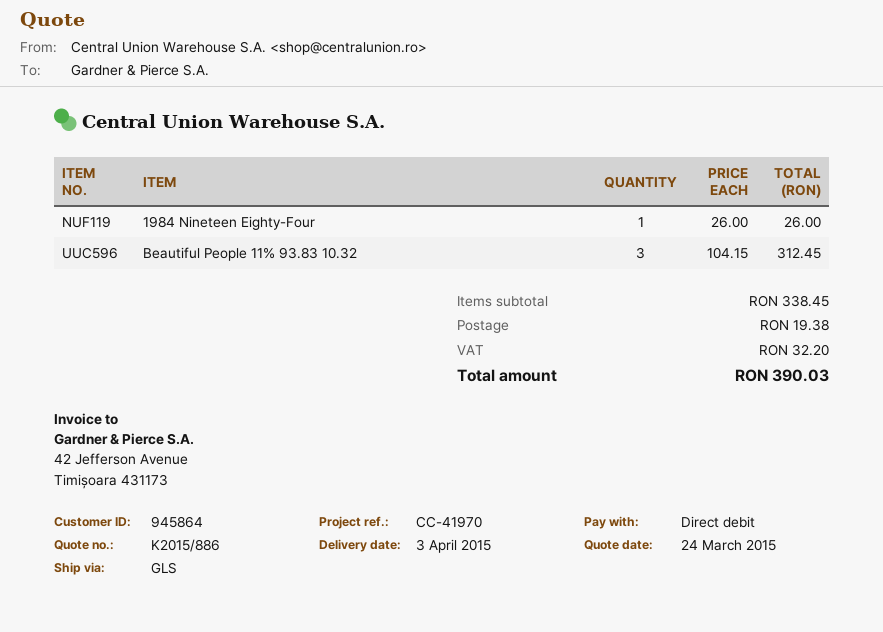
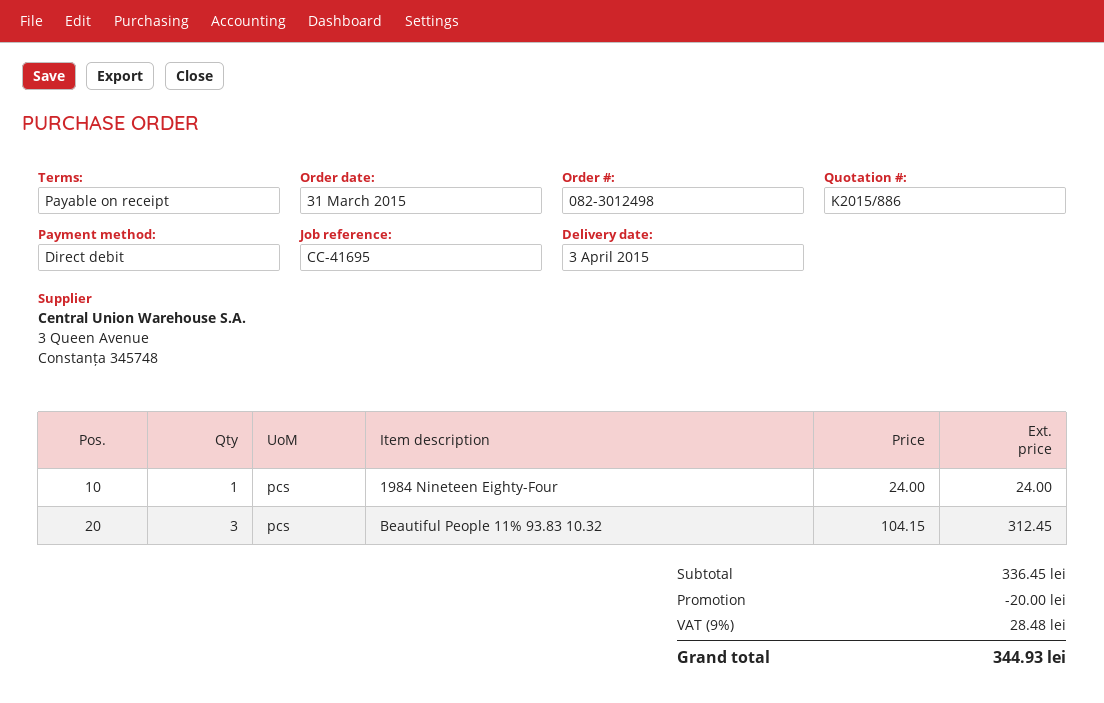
reference: CC-41970 -> CC-41695
1984 Nineteen Eighty-Four: 1 x 26.00 = 26.00 -> 1 x 24.00 = 24.00
subtotal: 338.45 -> 336.45
discount: none -> 20.00
shipping: 19.38 -> none
tax: 32.20 -> 28.48
total: 390.03 -> 344.93

